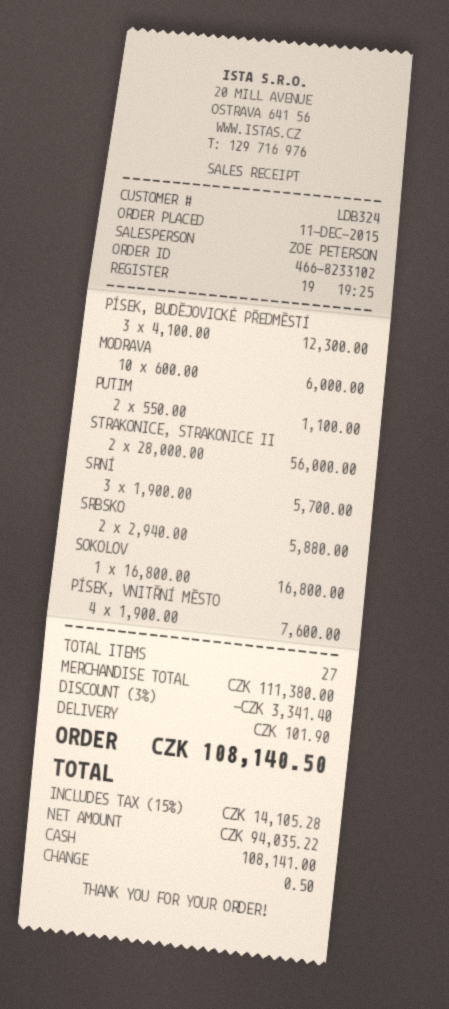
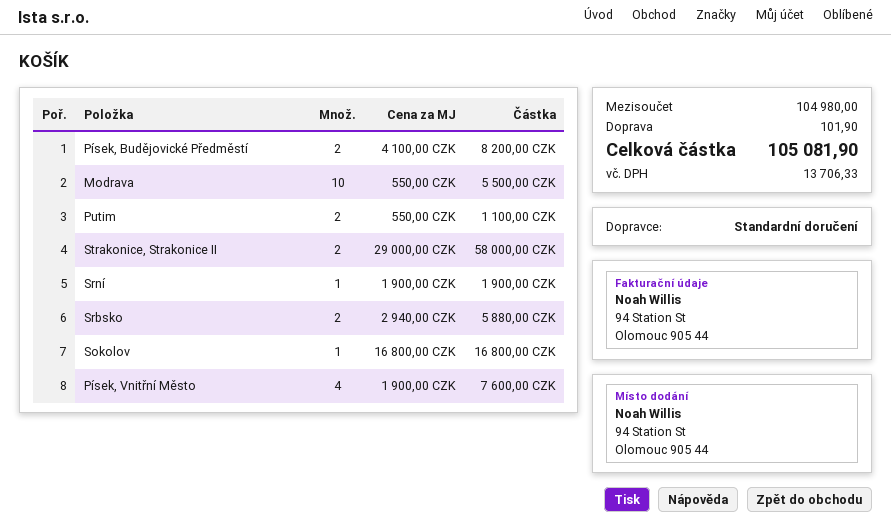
PÍSEK, BUDĚJOVICKÉ PŘEDMĚSTÍ: 3 x 4100.00 = 12300.00 -> 2 x 4100.00 = 8200.00
MODRAVA: 10 x 600.00 = 6000.00 -> 10 x 550.00 = 5500.00
STRAKONICE, STRAKONICE II: 2 x 28000.00 = 56000.00 -> 2 x 29000.00 = 58000.00
SRNÍ: 3 x 1900.00 = 5700.00 -> 1 x 1900.00 = 1900.00
subtotal: 111380.00 -> 104980.00
discount: 3% = 3341.40 -> none
tax: 14105.28 -> 13706.33
total: 108140.50 -> 105081.90

